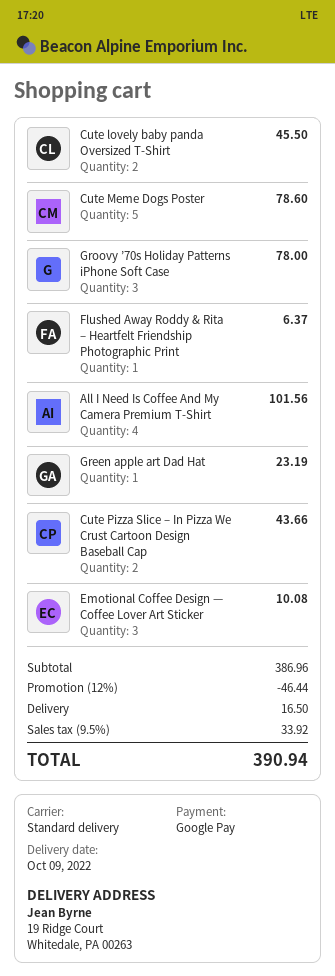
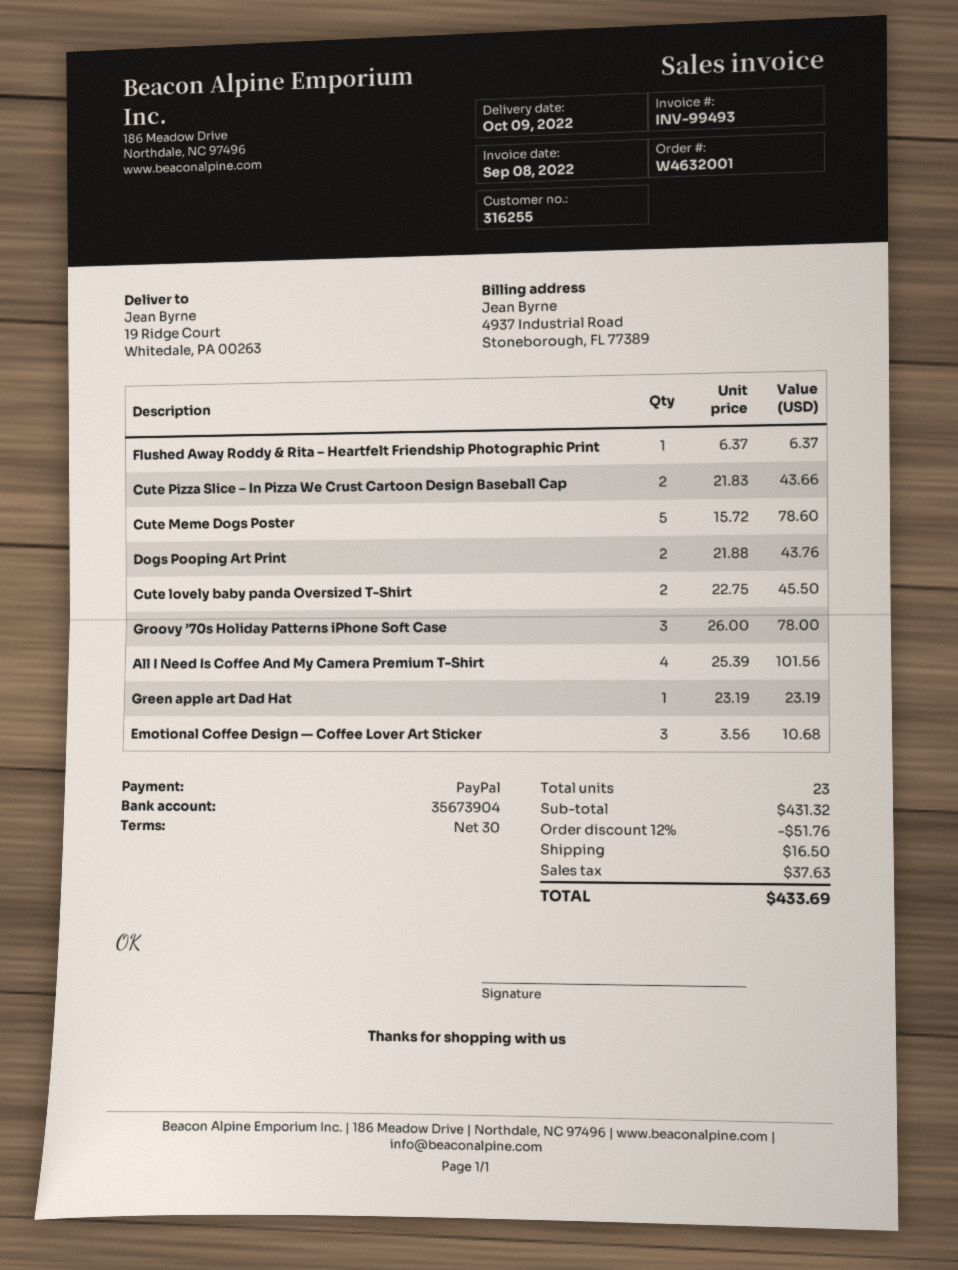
payment method: Google Pay -> PayPal
Emotional Coffee Design — Coffee Lover Art Sticker: 3 for 10.08 -> 3 for 10.68
Dogs Pooping Art Print: none -> 2 for 43.76
subtotal: 386.96 -> 431.32
discount: 12% = 46.44 -> 12% = 51.76
tax: 33.92 -> 37.63
total: 390.94 -> 433.69

